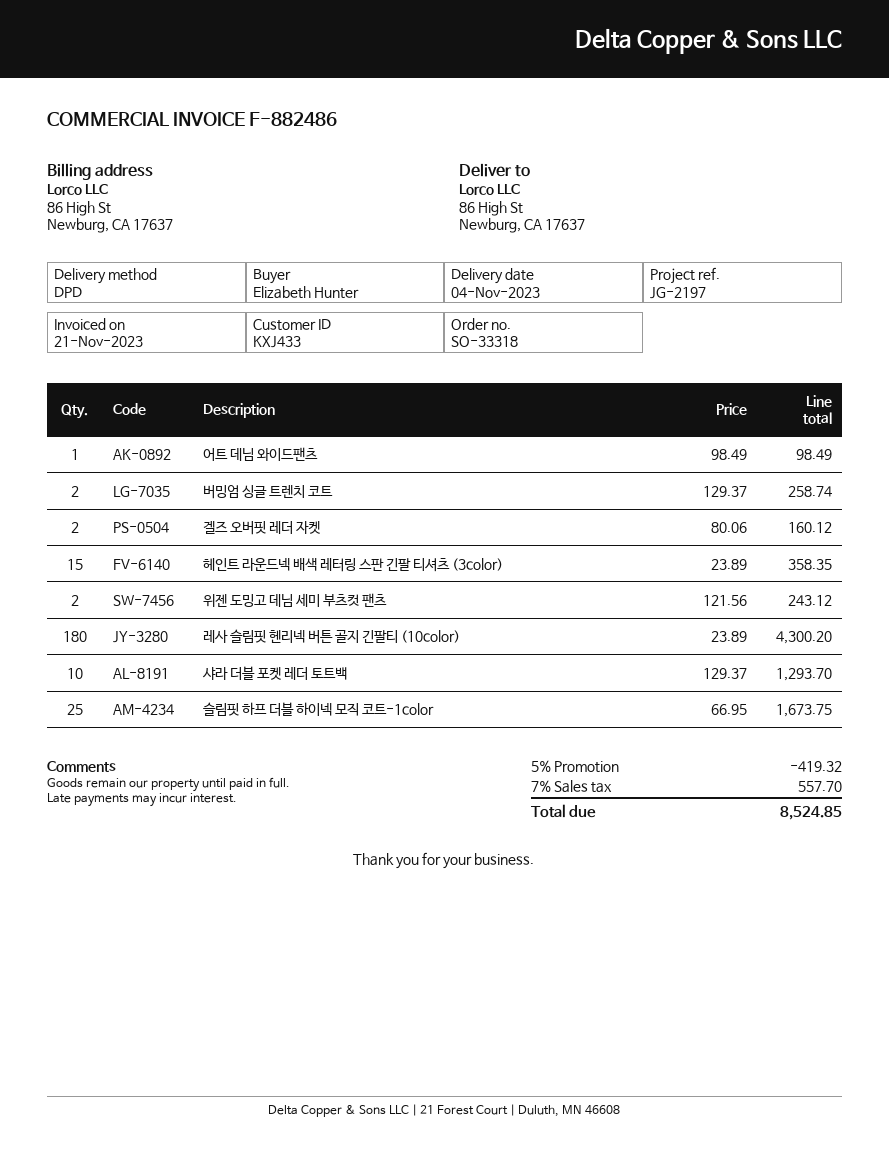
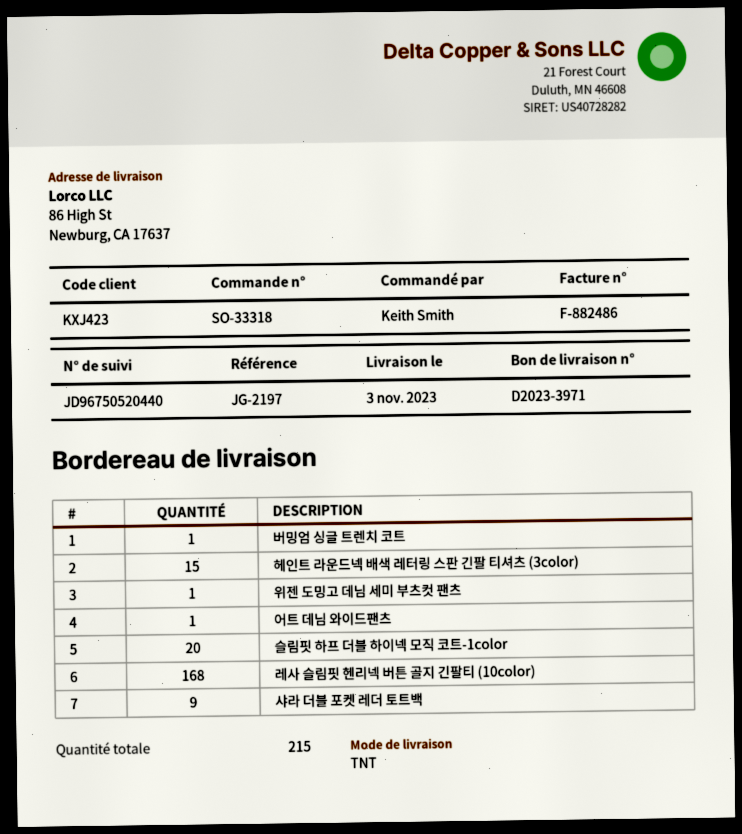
delivery date: 2023-11-04 -> 2023-11-03
customer number: KXJ433 -> KXJ423
ordered by: Elizabeth Hunter -> Keith Smith
shipping method: DPD -> TNT
버밍엄 싱글 트렌치 코트: 2 -> 1
겔즈 오버핏 레더 자켓: 2 -> none
위젠 도밍고 데님 세미 부츠컷 팬츠: 2 -> 1
레사 슬림핏 헨리넥 버튼 골지 긴팔티 (10color): 180 -> 168
샤라 더블 포켓 레더 토트백: 10 -> 9
슬림핏 하프 더블 하이넥 모직 코트-1color: 25 -> 20

